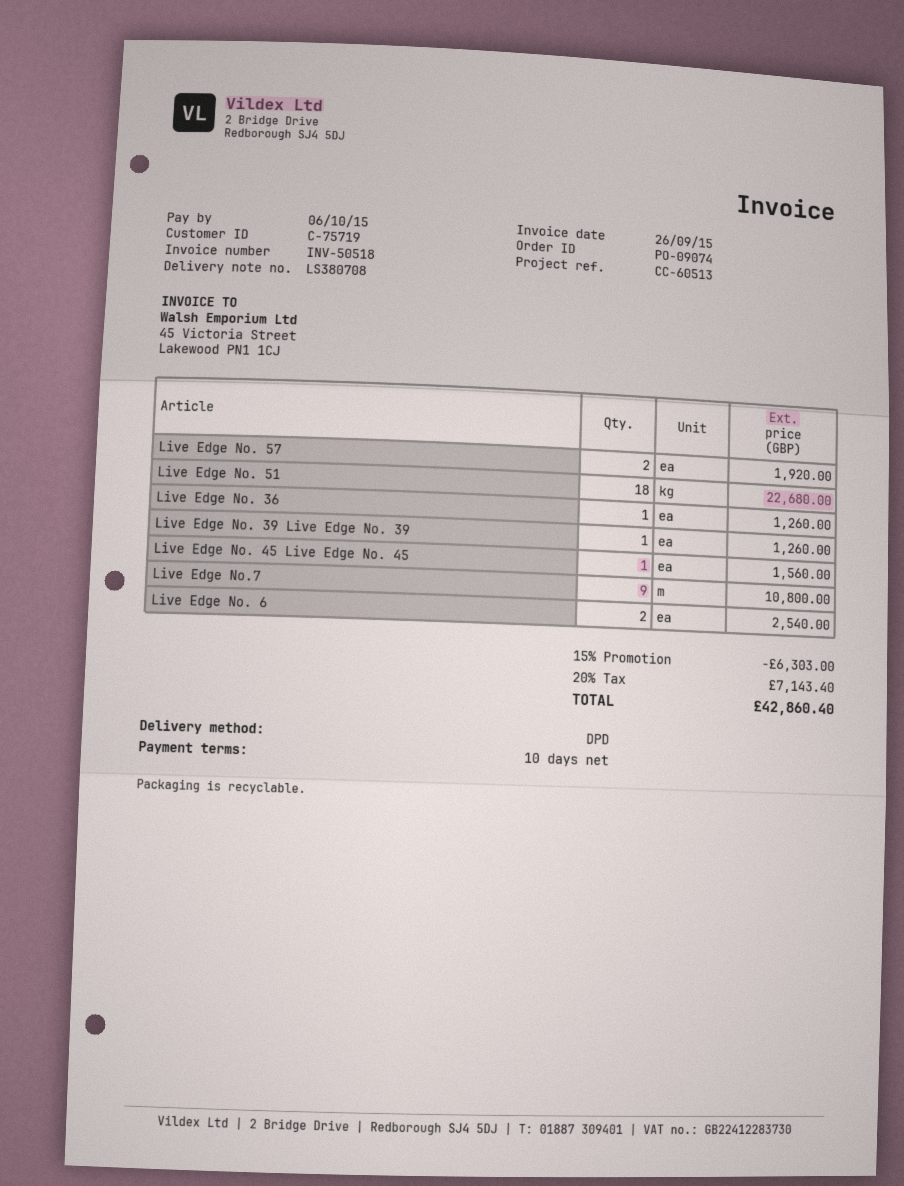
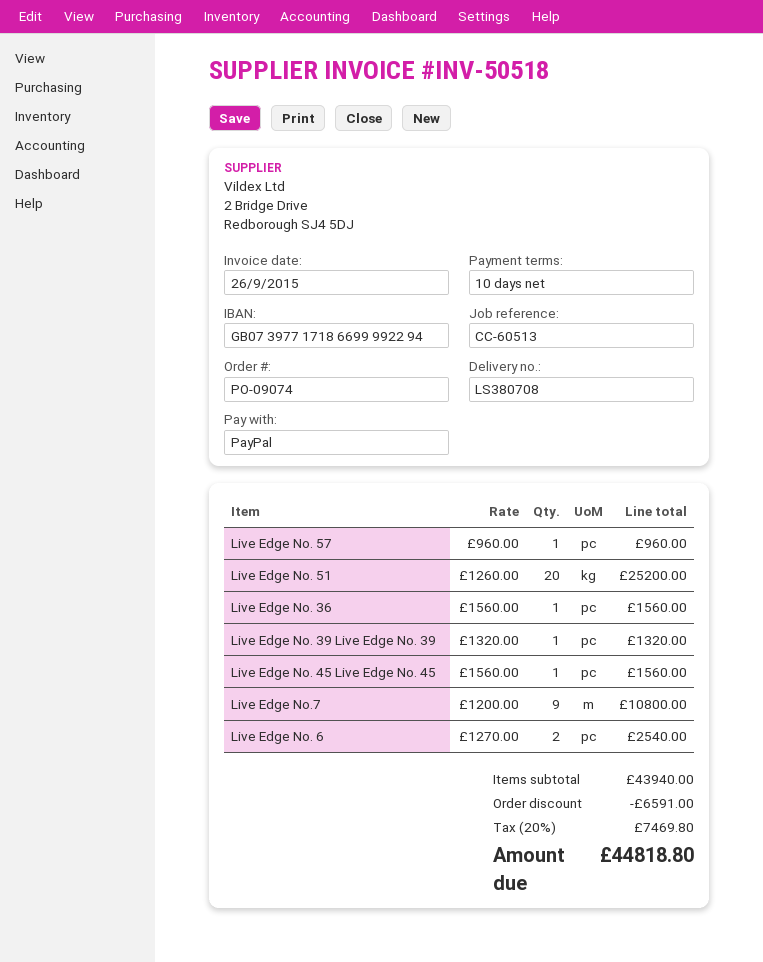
Live Edge No. 57: 2 for 1920.00 -> 1 for 960.00
Live Edge No. 51: 18 for 22680.00 -> 20 for 25200.00
Live Edge No. 36: 1 for 1260.00 -> 1 for 1560.00
Live Edge No. 39 Live Edge No. 39: 1 for 1260.00 -> 1 for 1320.00
discount: 6303.00 -> 6591.00
tax: 20% = 7143.40 -> 20% = 7469.80
total: 42860.40 -> 44818.80

